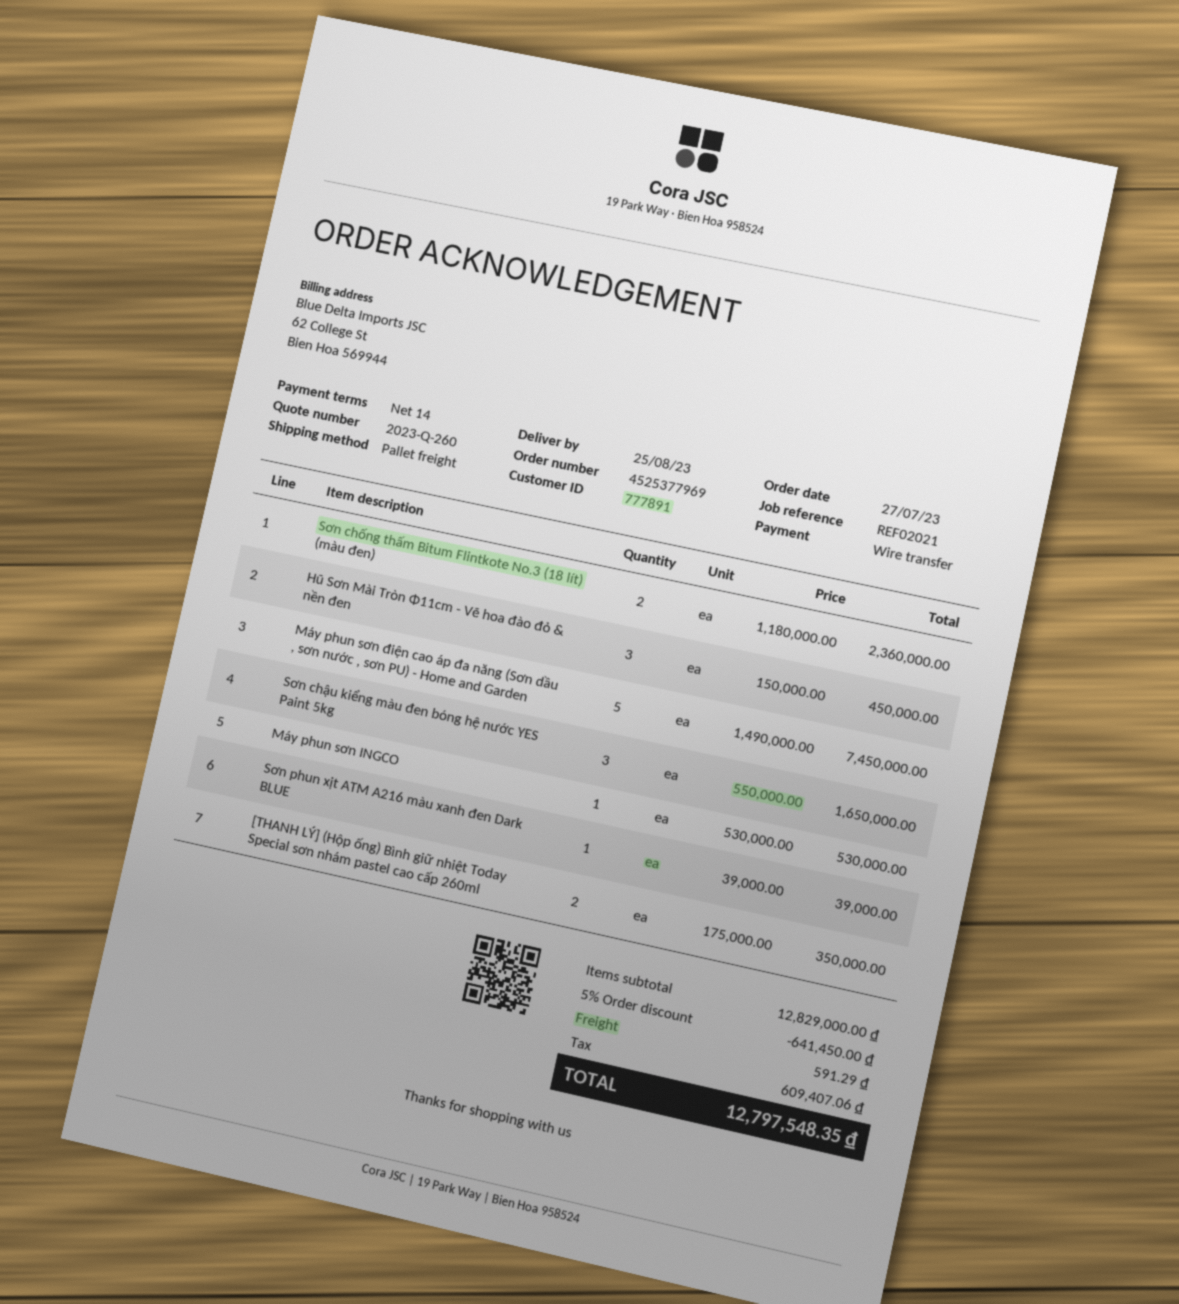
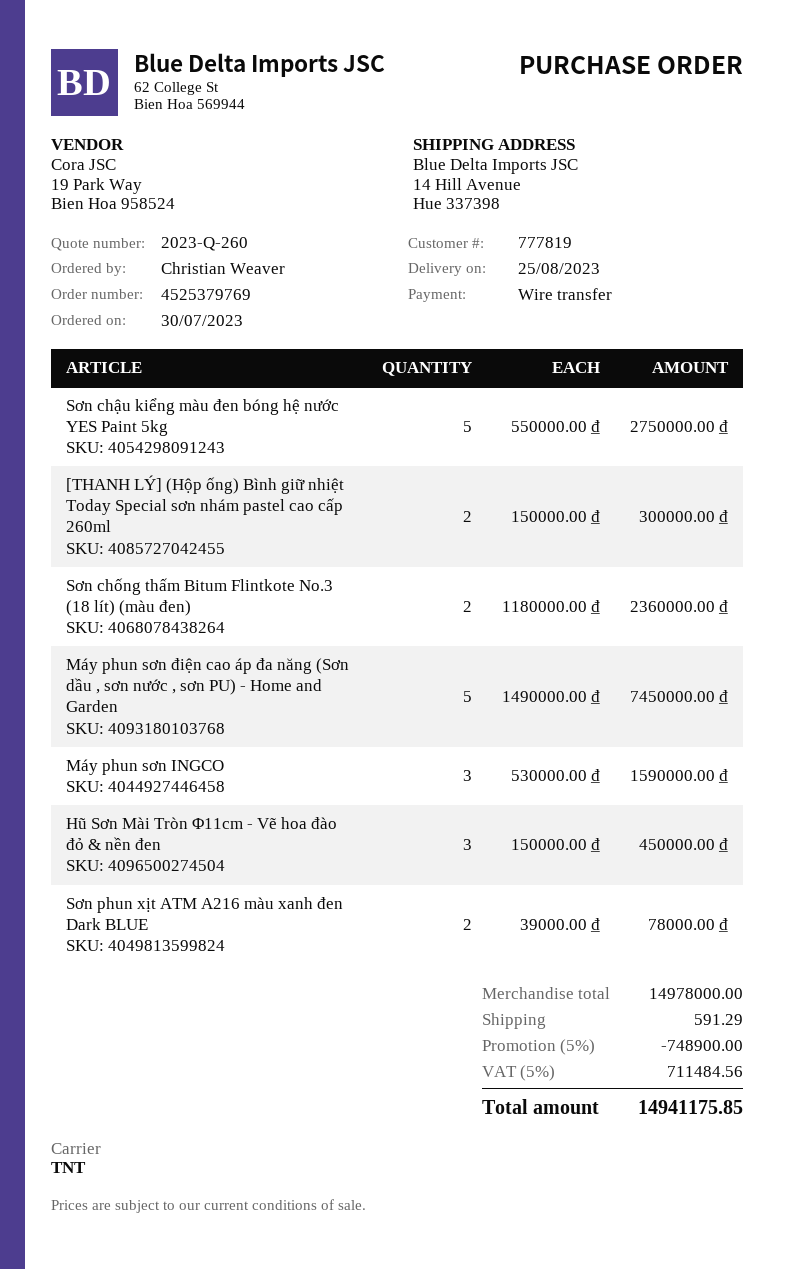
order number: 4525377969 -> 4525379769
order date: 2023-07-27 -> 2023-07-30
customer number: 777891 -> 777819
shipping method: pallet freight -> TNT
Sơn chậu kiểng màu đen bóng hệ nước YES Paint 5kg: 3 x 550000.00 = 1650000.00 -> 5 x 550000.00 = 2750000.00
Máy phun sơn INGCO: 1 x 530000.00 = 530000.00 -> 3 x 530000.00 = 1590000.00
Sơn phun xịt ATM A216 màu xanh đen Dark BLUE: 1 x 39000.00 = 39000.00 -> 2 x 39000.00 = 78000.00
[THANH LÝ] (Hộp ống) Bình giữ nhiệt Today Special sơn nhám pastel cao cấp 260ml: 2 x 175000.00 = 350000.00 -> 2 x 150000.00 = 300000.00
subtotal: 12829000.00 -> 14978000.00
discount: 5% = 641450.00 -> 5% = 748900.00
tax: 609407.06 -> 711484.56
total: 12797548.35 -> 14941175.85

